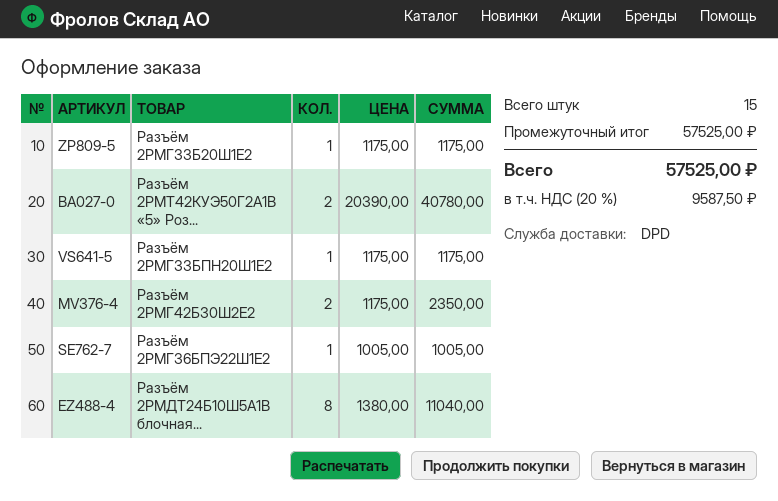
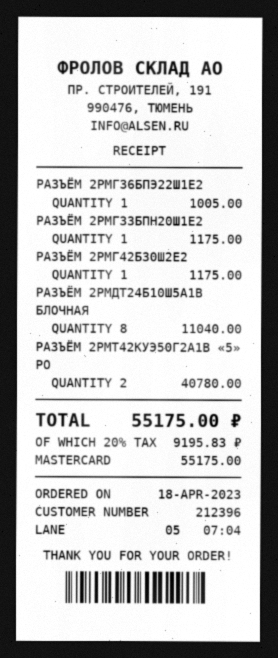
Разъём 2РМГ33Б20Ш1Е2: 1 for 1175.00 -> none
Разъём 2РМГ42Б30Ш2Е2: 2 for 2350.00 -> 1 for 1175.00
tax: 20% = 9587.50 -> 20% = 9195.83
total: 57525.00 -> 55175.00

